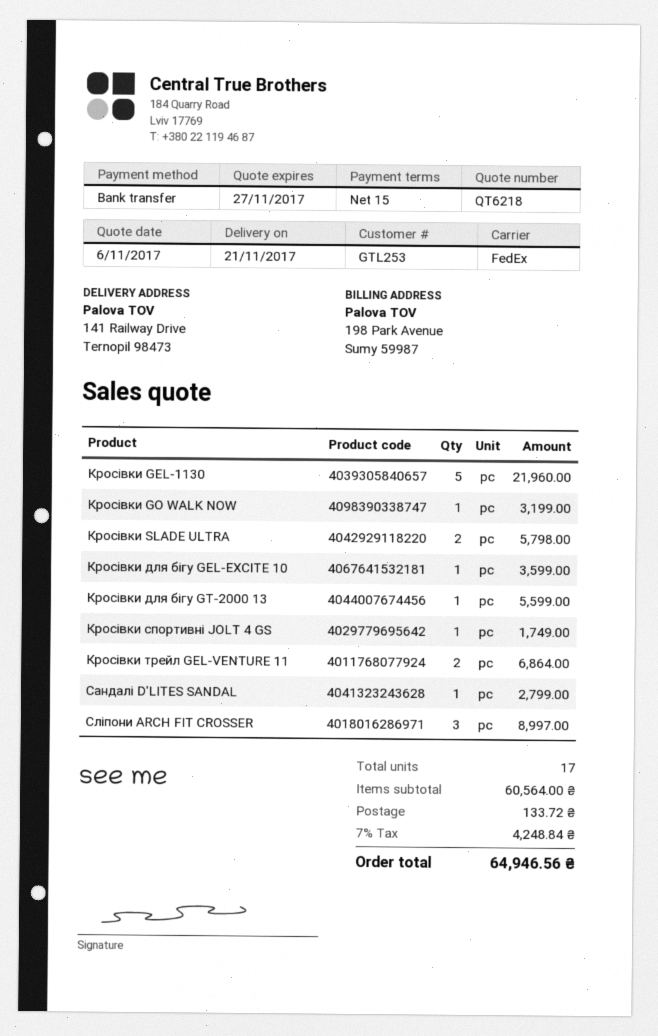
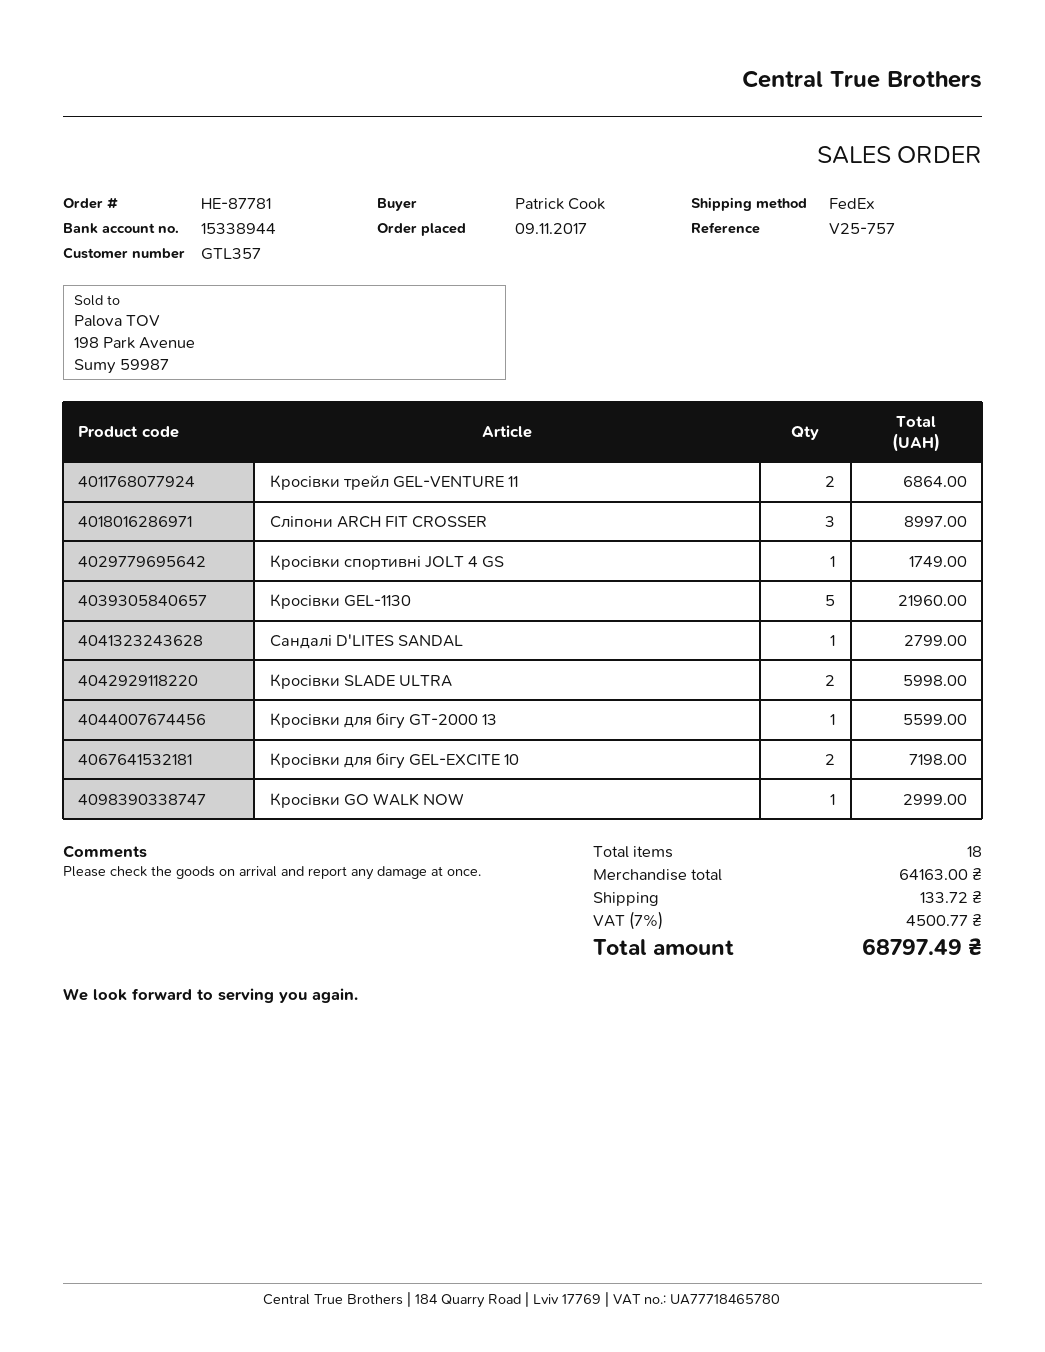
customer number: GTL253 -> GTL357
Кросівки GO WALK NOW: 1 for 3199.00 -> 1 for 2999.00
Кросівки SLADE ULTRA: 2 for 5798.00 -> 2 for 5998.00
Кросівки для бігу GEL-EXCITE 10: 1 for 3599.00 -> 2 for 7198.00
total quantity: 17 -> 18
subtotal: 60564.00 -> 64163.00
tax: 7% = 4248.84 -> 7% = 4500.77
total: 64946.56 -> 68797.49

